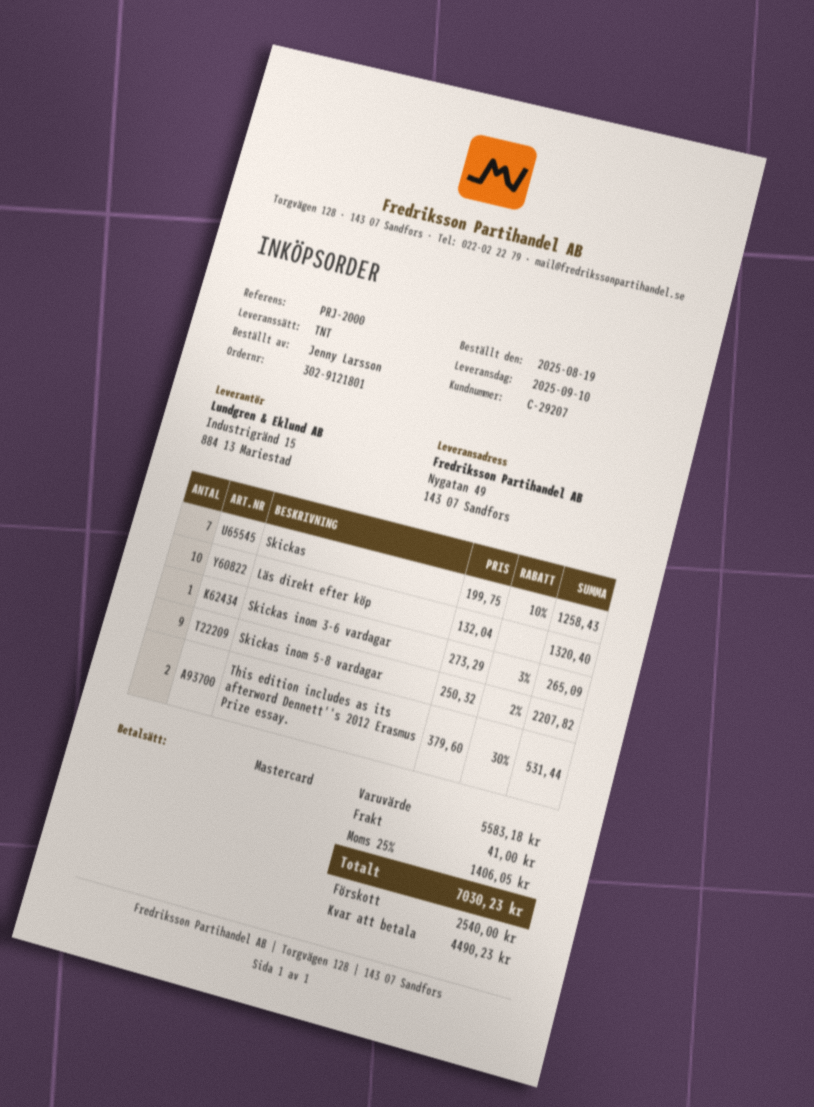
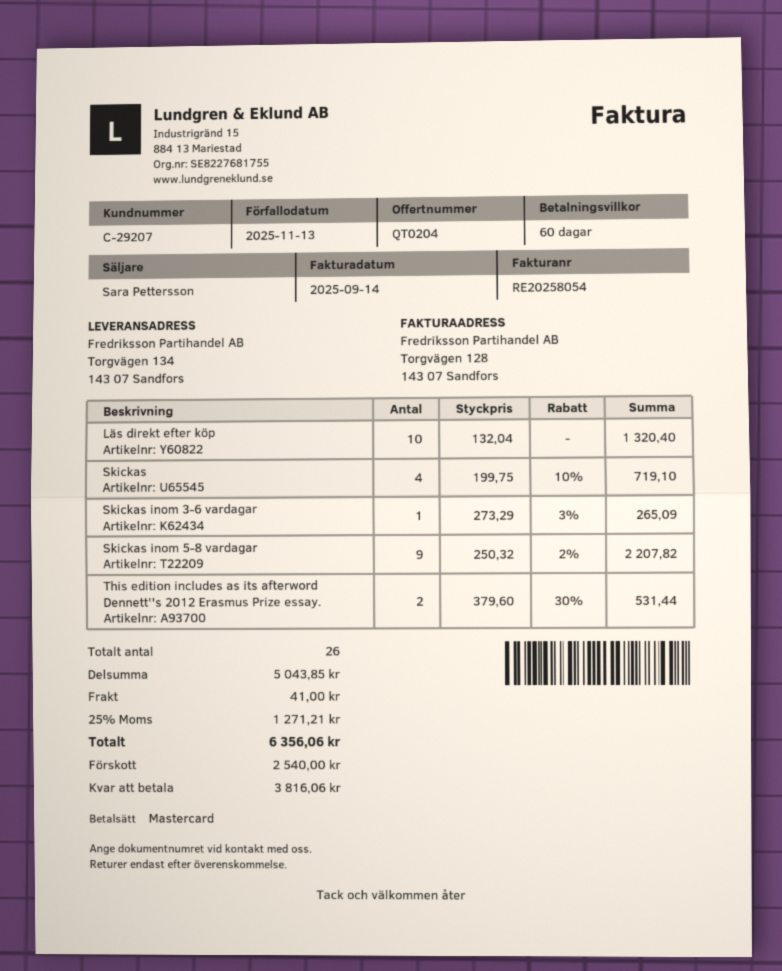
ship to: Nygatan 49, 143 07 Sandfors -> Torgvägen 134, 143 07 Sandfors
Skickas: 7 x 199.75 - 10% = 1258.43 -> 4 x 199.75 - 10% = 719.10
subtotal: 5583.18 -> 5043.85
tax: 25% = 1406.05 -> 25% = 1271.21
total: 7030.23 -> 6356.06
balance: 4490.23 -> 3816.06

